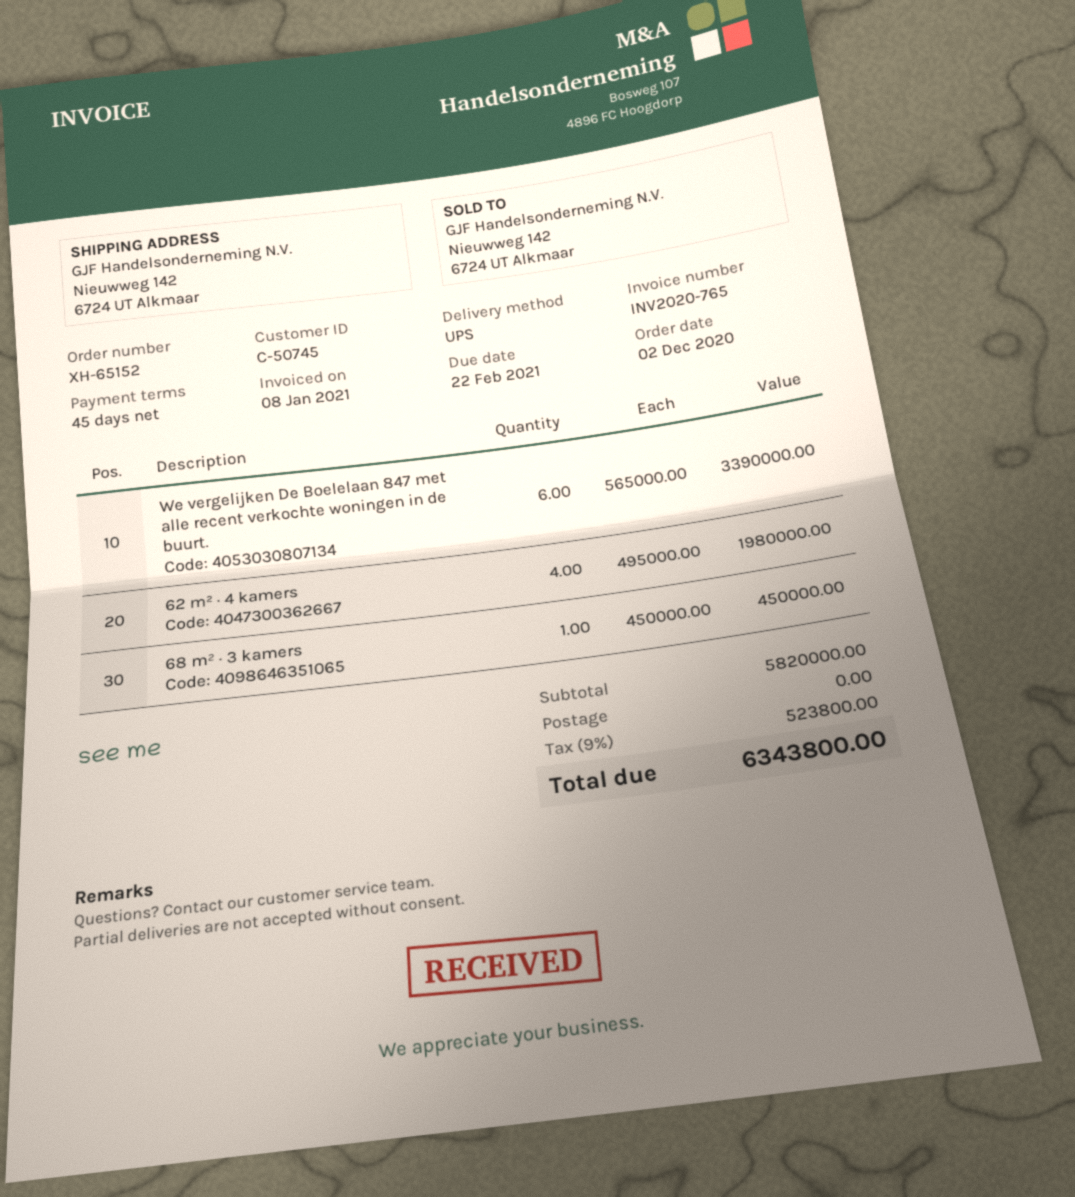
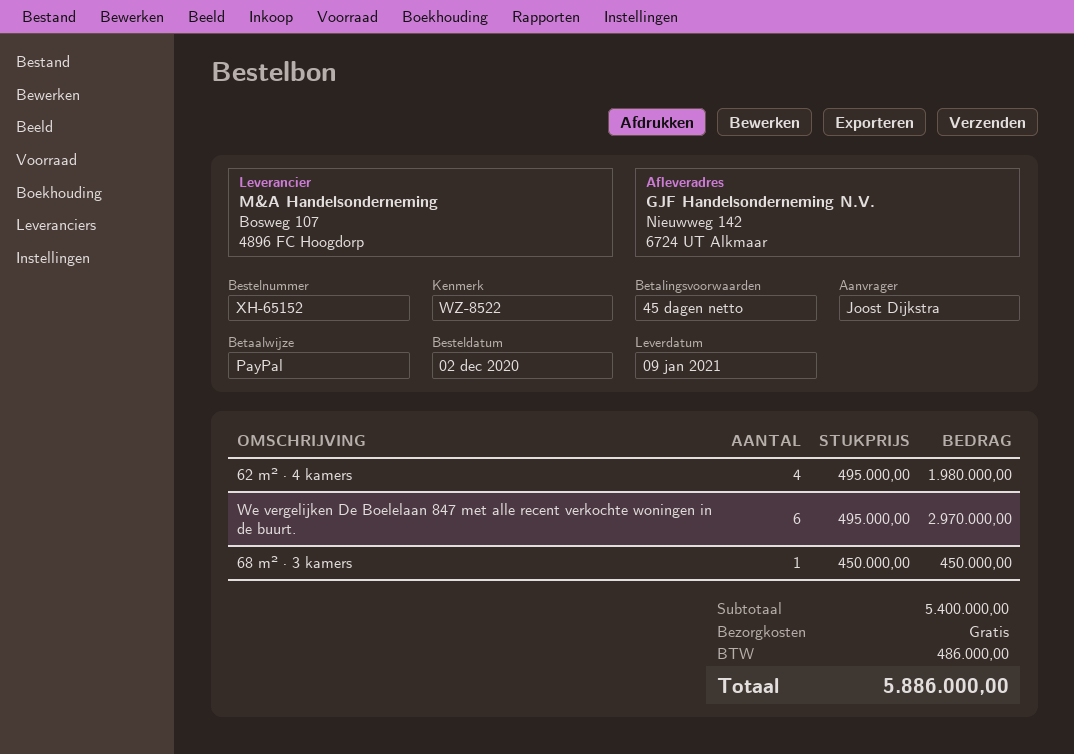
We vergelijken De Boelelaan 847 met alle recent verkochte woningen in de buurt.: 6 x 565000.00 = 3390000.00 -> 6 x 495000.00 = 2970000.00
subtotal: 5820000.00 -> 5400000.00
tax: 523800.00 -> 486000.00
total: 6343800.00 -> 5886000.00

